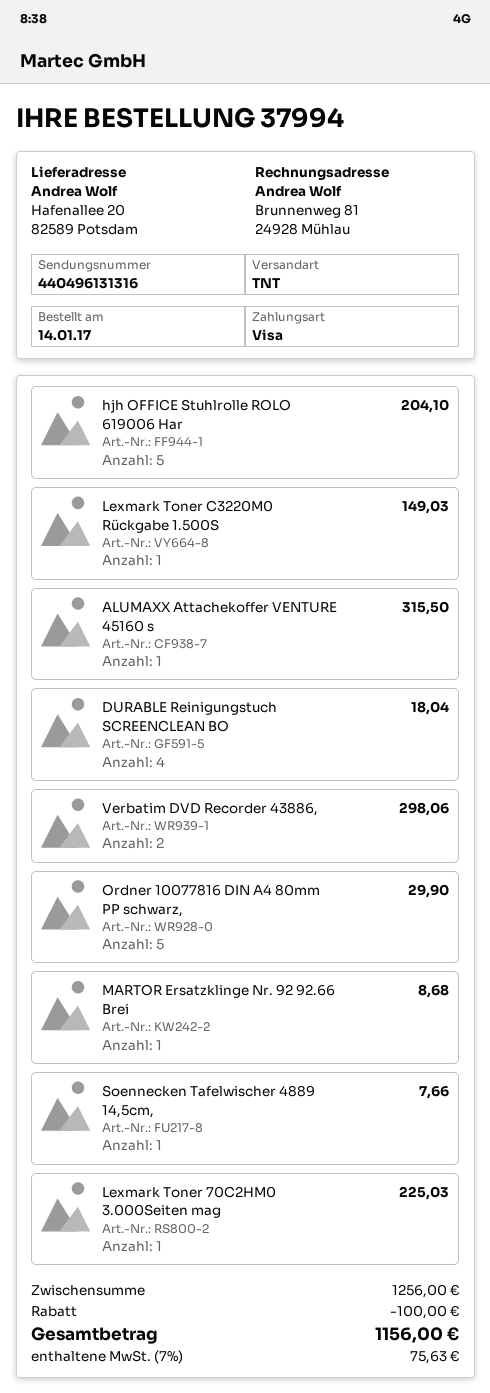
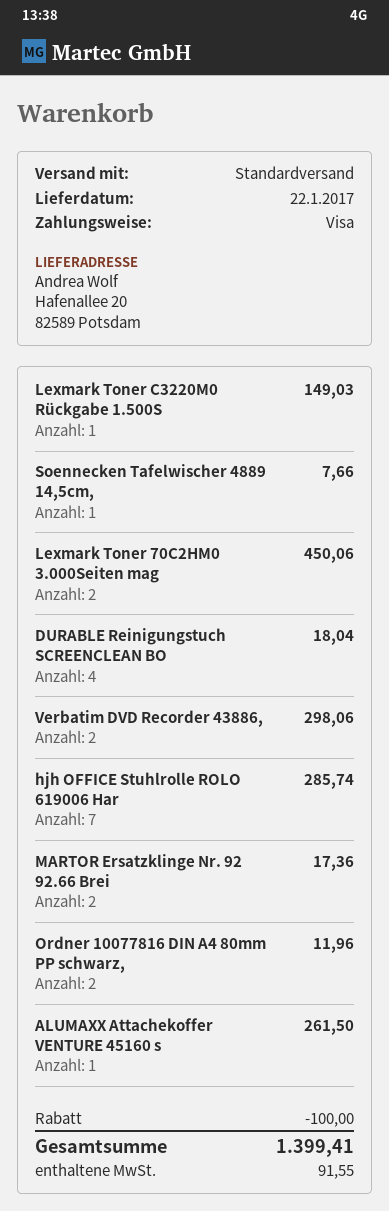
shipping method: TNT -> standard
hjh OFFICE Stuhlrolle ROLO 619006 Har: 5 for 204.10 -> 7 for 285.74
ALUMAXX Attachekoffer VENTURE 45160 s: 1 for 315.50 -> 1 for 261.50
Ordner 10077816 DIN A4 80mm PP schwarz,: 5 for 29.90 -> 2 for 11.96
MARTOR Ersatzklinge Nr. 92 92.66 Brei: 1 for 8.68 -> 2 for 17.36
Lexmark Toner 70C2HM0 3.000Seiten mag: 1 for 225.03 -> 2 for 450.06
tax: 75.63 -> 91.55
total: 1156.00 -> 1399.41

